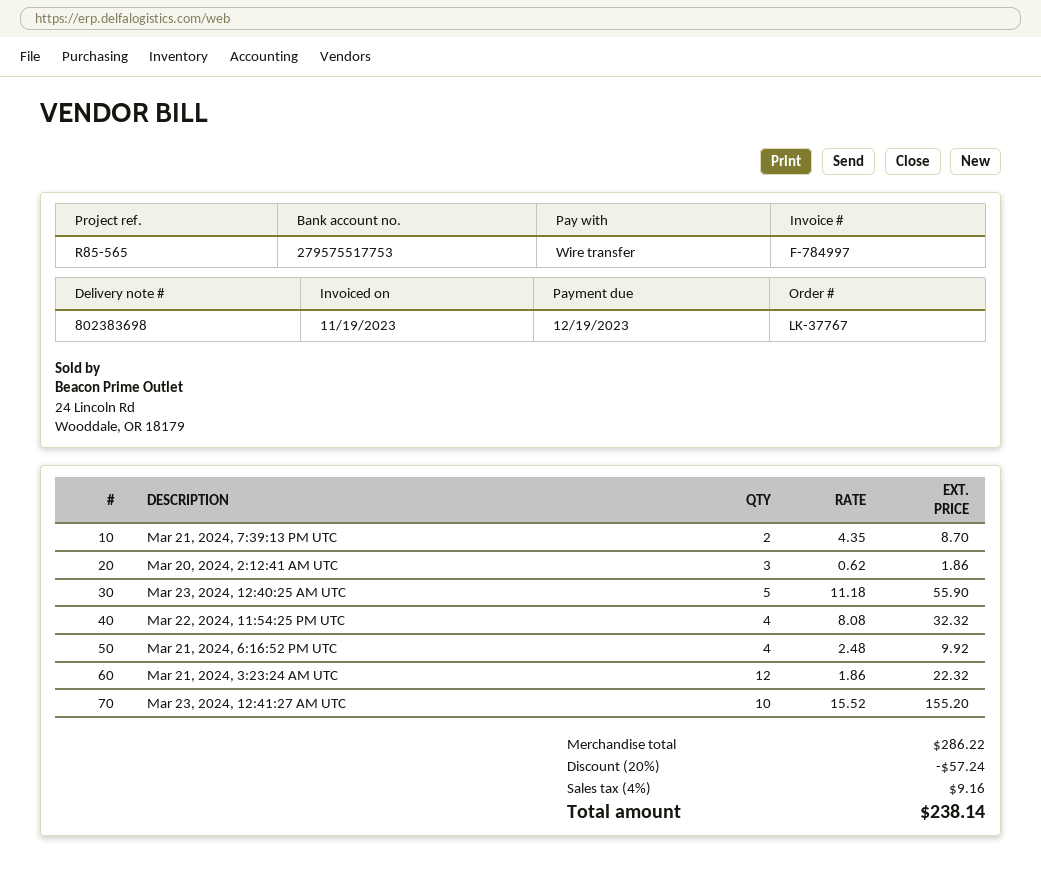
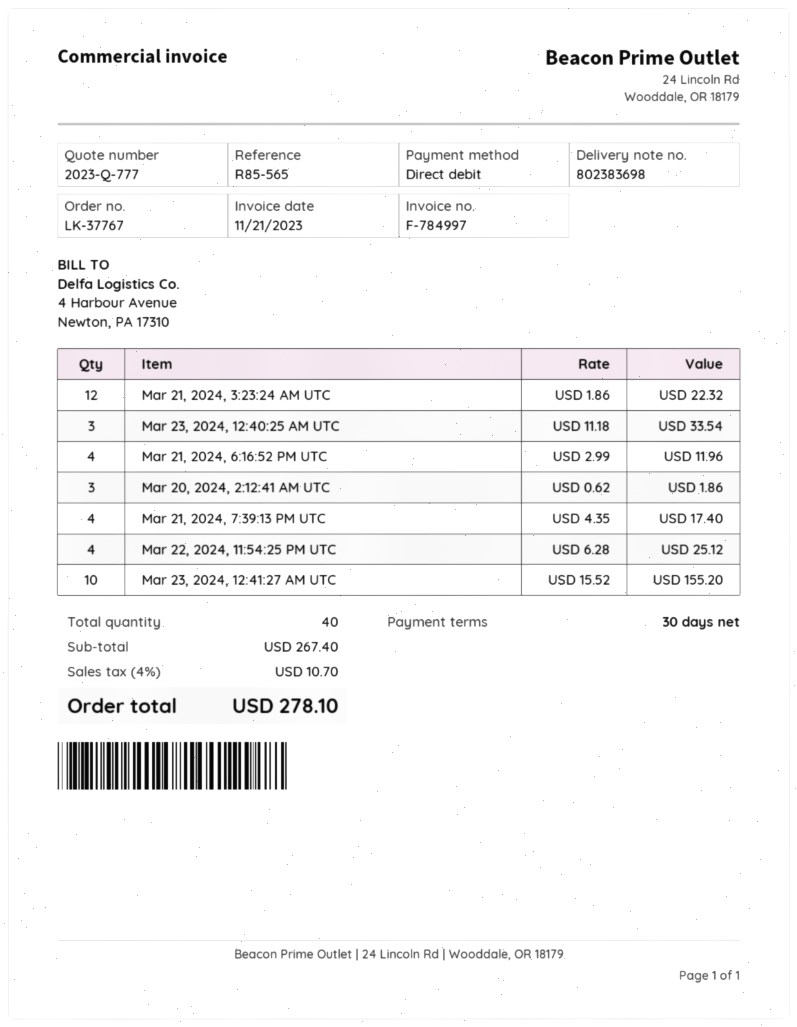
invoice date: 2023-11-19 -> 2023-11-21
payment method: bank transfer -> direct debit
Mar 21, 2024, 7:39:13 PM UTC: 2 x 4.35 = 8.70 -> 4 x 4.35 = 17.40
Mar 23, 2024, 12:40:25 AM UTC: 5 x 11.18 = 55.90 -> 3 x 11.18 = 33.54
Mar 22, 2024, 11:54:25 PM UTC: 4 x 8.08 = 32.32 -> 4 x 6.28 = 25.12
Mar 21, 2024, 6:16:52 PM UTC: 4 x 2.48 = 9.92 -> 4 x 2.99 = 11.96
subtotal: 286.22 -> 267.40
discount: 20% = 57.24 -> none
tax: 4% = 9.16 -> 4% = 10.70
total: 238.14 -> 278.10

